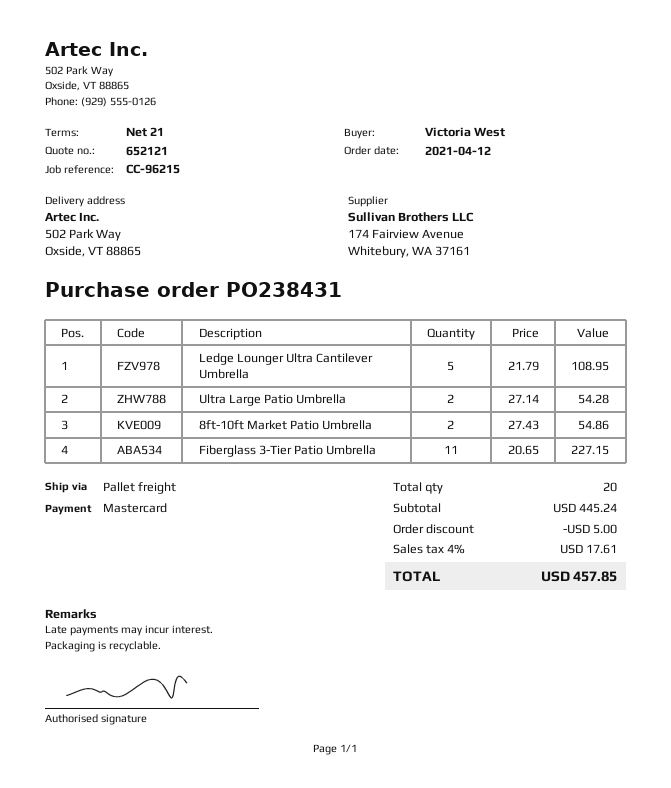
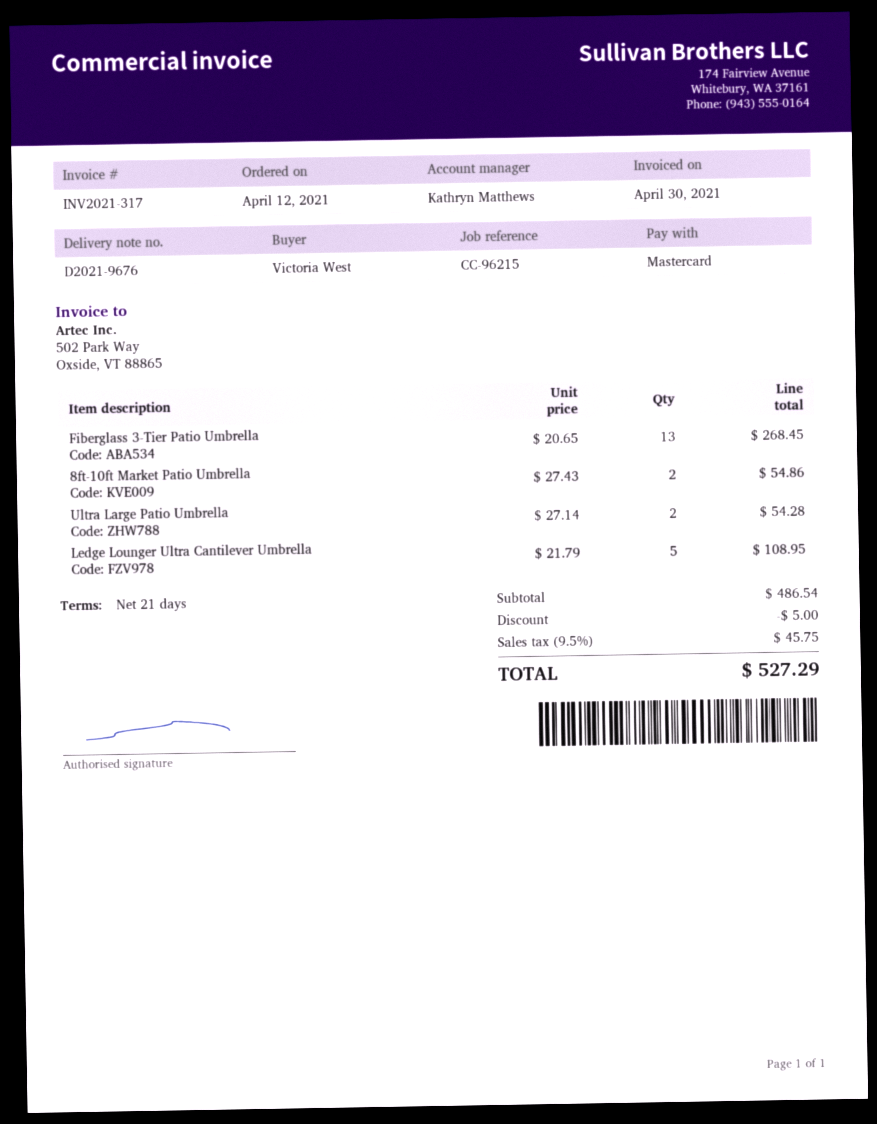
Fiberglass 3-Tier Patio Umbrella: 11 x 20.65 = 227.15 -> 13 x 20.65 = 268.45
subtotal: 445.24 -> 486.54
tax: 4% = 17.61 -> 9.5% = 45.75
total: 457.85 -> 527.29

